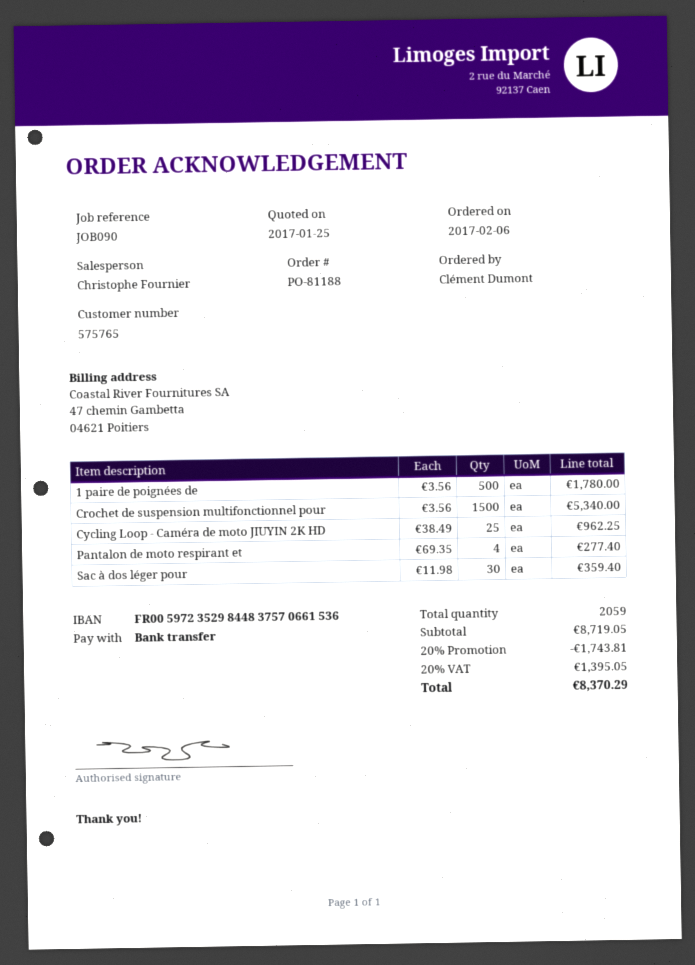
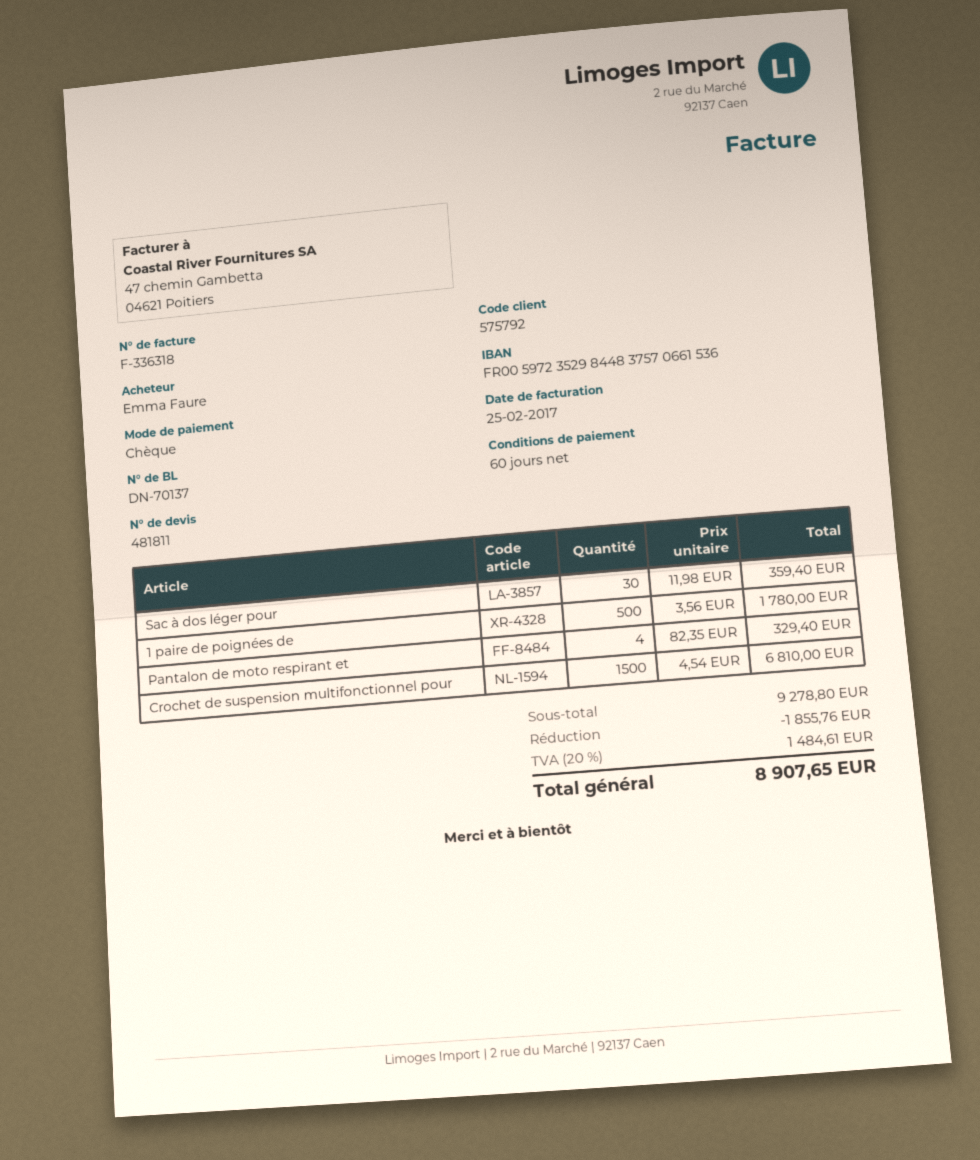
customer number: 575765 -> 575792
ordered by: Clément Dumont -> Emma Faure
payment method: bank transfer -> cheque
Crochet de suspension multifonctionnel pour: 1500 x 3.56 = 5340.00 -> 1500 x 4.54 = 6810.00
Cycling Loop - Caméra de moto JIUYIN 2K HD: 25 x 38.49 = 962.25 -> none
Pantalon de moto respirant et: 4 x 69.35 = 277.40 -> 4 x 82.35 = 329.40
subtotal: 8719.05 -> 9278.80
discount: 1743.81 -> 1855.76
tax: 20% = 1395.05 -> 20% = 1484.61
total: 8370.29 -> 8907.65

